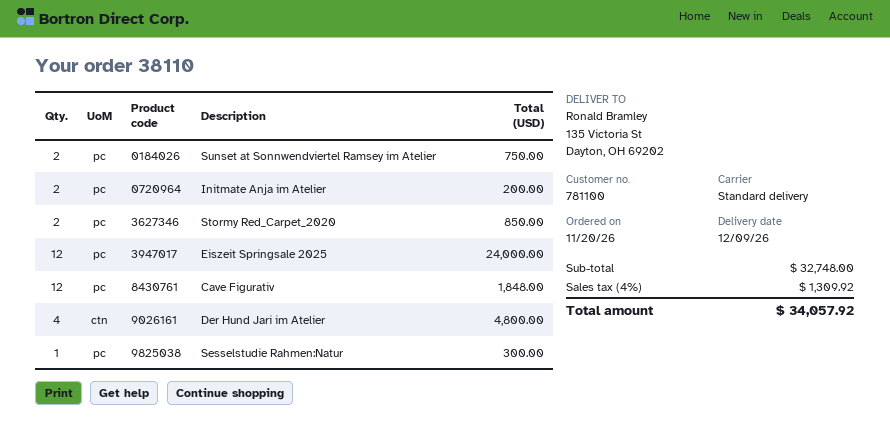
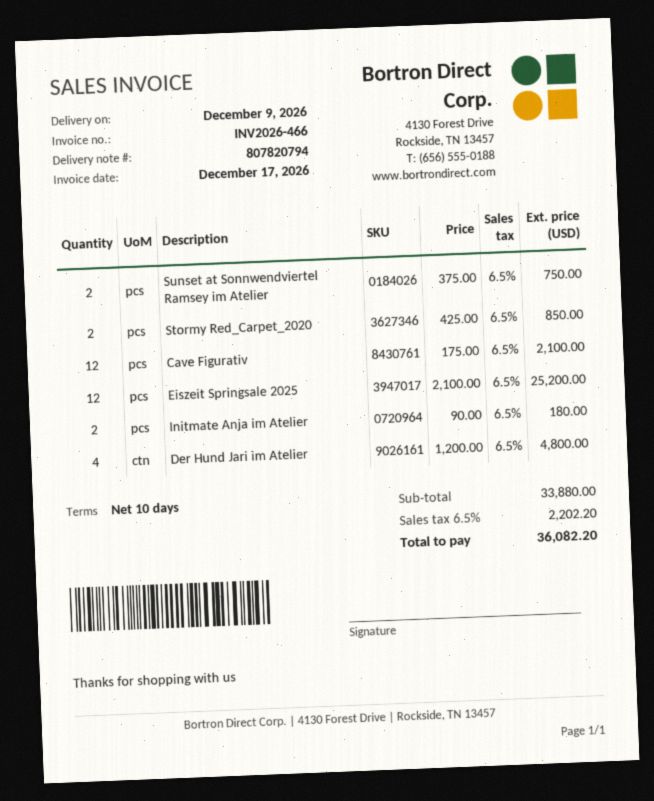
Initmate Anja im Atelier: 2 for 200.00 -> 2 for 180.00
Eiszeit Springsale 2025: 12 for 24000.00 -> 12 for 25200.00
Cave Figurativ: 12 for 1848.00 -> 12 for 2100.00
Sesselstudie Rahmen:Natur: 1 for 300.00 -> none
subtotal: 32748.00 -> 33880.00
tax: 4% = 1309.92 -> 6.5% = 2202.20
total: 34057.92 -> 36082.20

